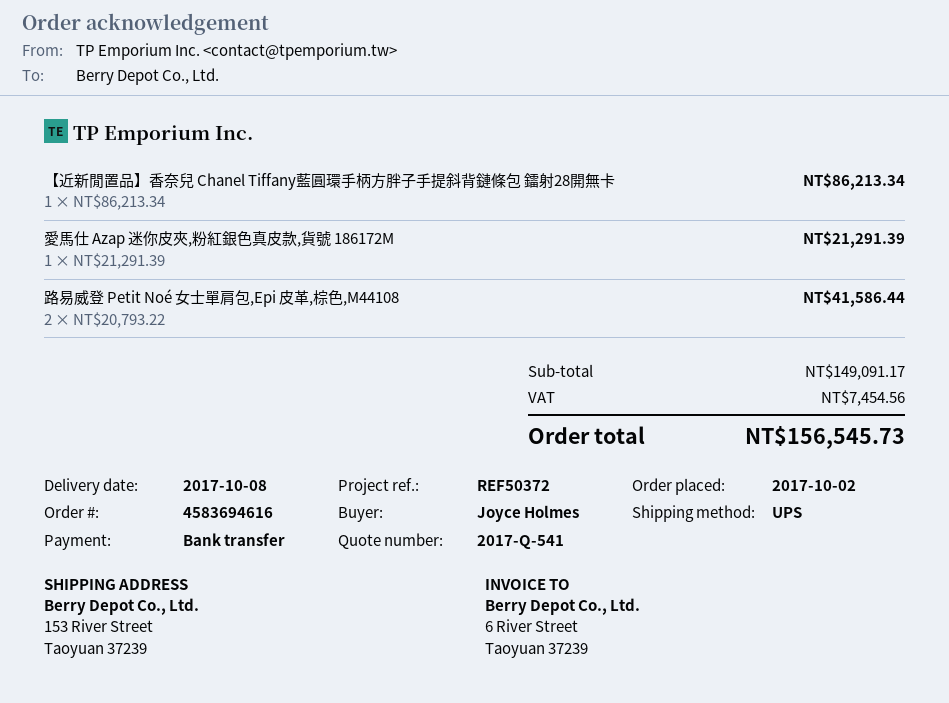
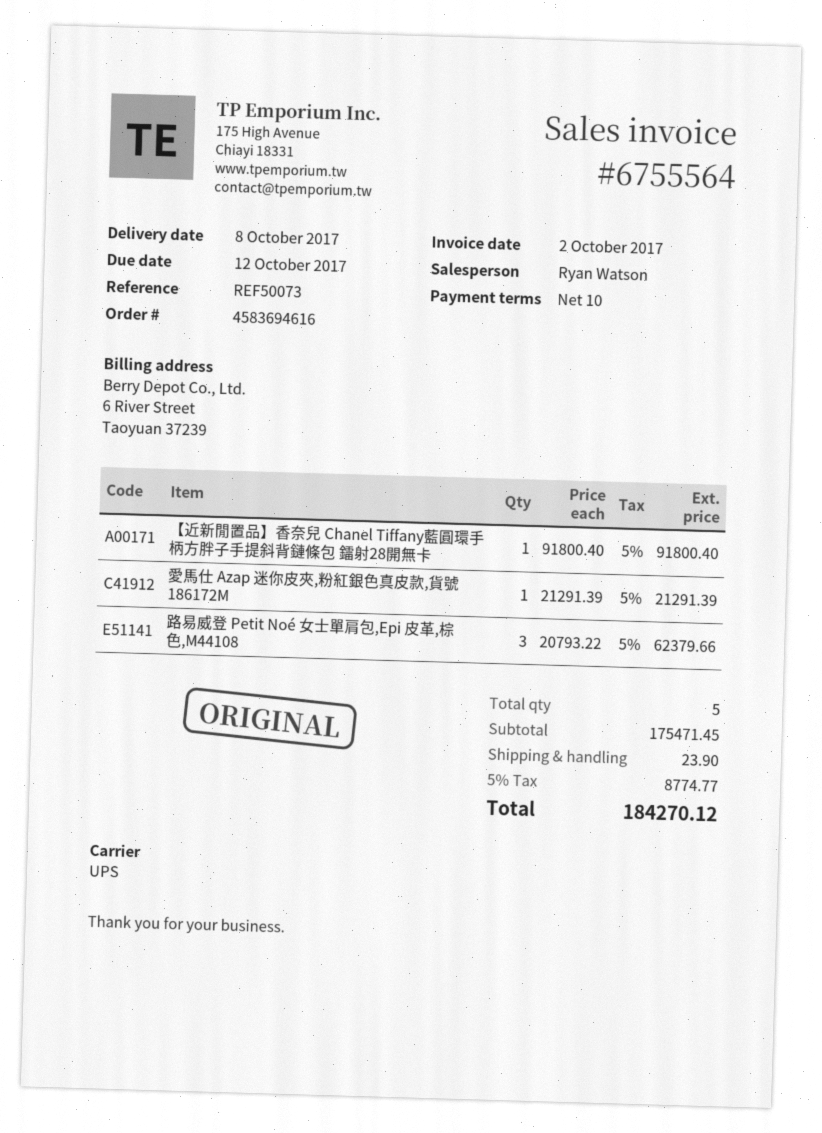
reference: REF50372 -> REF50073
【近新閒置品】香奈兒 Chanel Tiffany藍圓環手柄方胖子手提斜背鏈條包 鐳射28開無卡: 1 x 86213.34 = 86213.34 -> 1 x 91800.40 = 91800.40
路易威登 Petit Noé 女士單肩包,Epi 皮革,棕色,M44108: 2 x 20793.22 = 41586.44 -> 3 x 20793.22 = 62379.66
subtotal: 149091.17 -> 175471.45
shipping: none -> 23.90
tax: 7454.56 -> 8774.77
total: 156545.73 -> 184270.12

